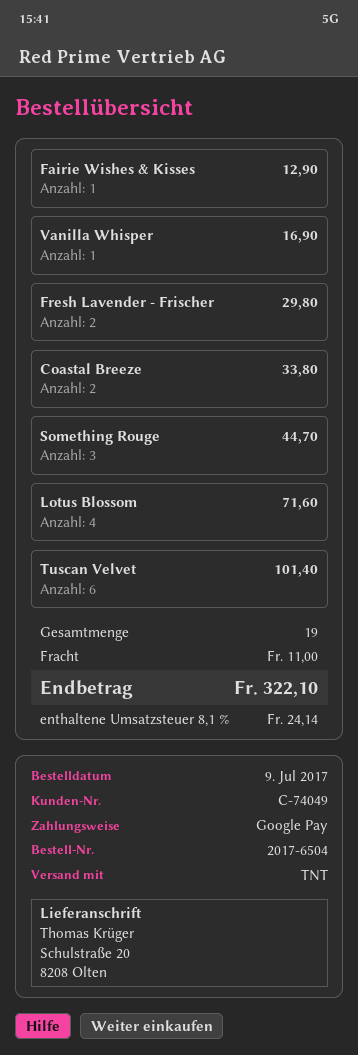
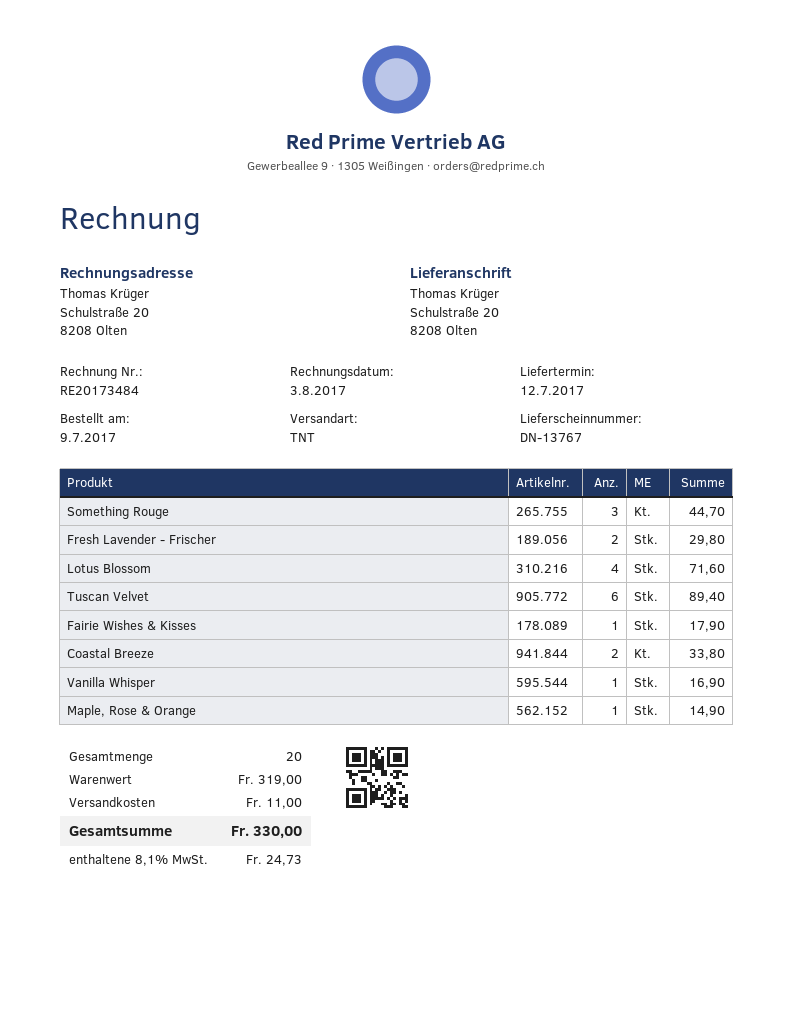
Fairie Wishes & Kisses: 1 for 12.90 -> 1 for 17.90
Tuscan Velvet: 6 for 101.40 -> 6 for 89.40
Maple, Rose & Orange: none -> 1 for 14.90
total quantity: 19 -> 20
tax: 8.1% = 24.14 -> 8.1% = 24.73
total: 322.10 -> 330.00

